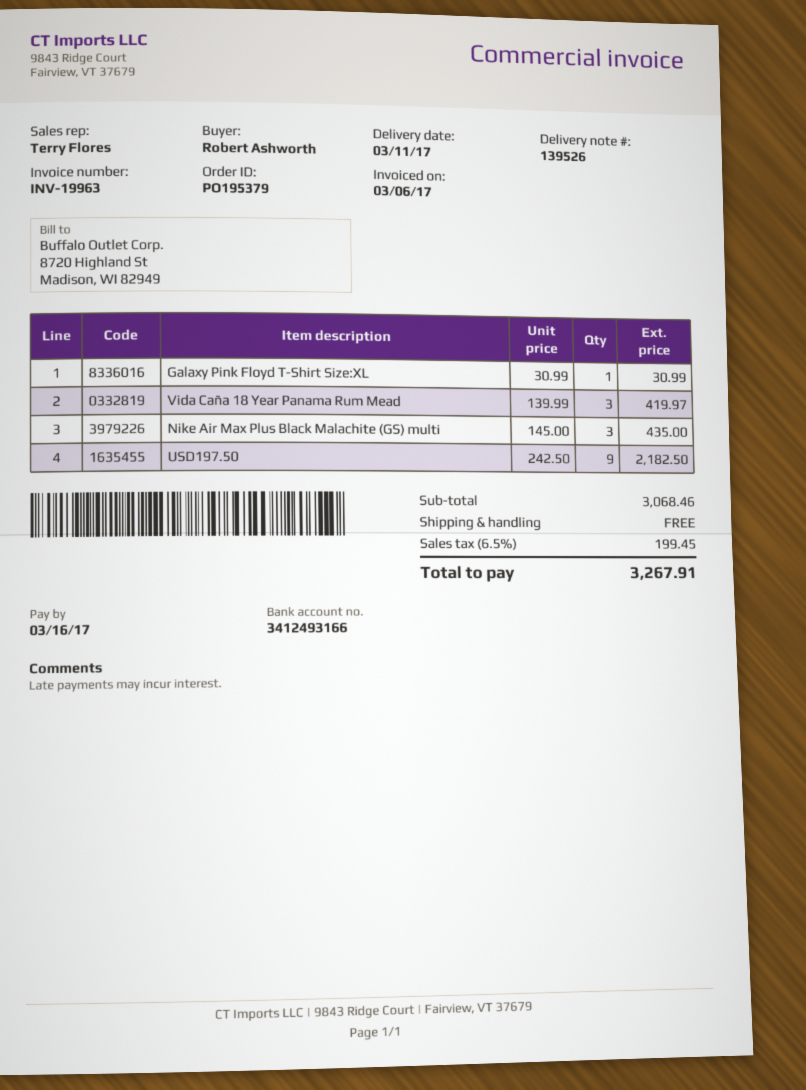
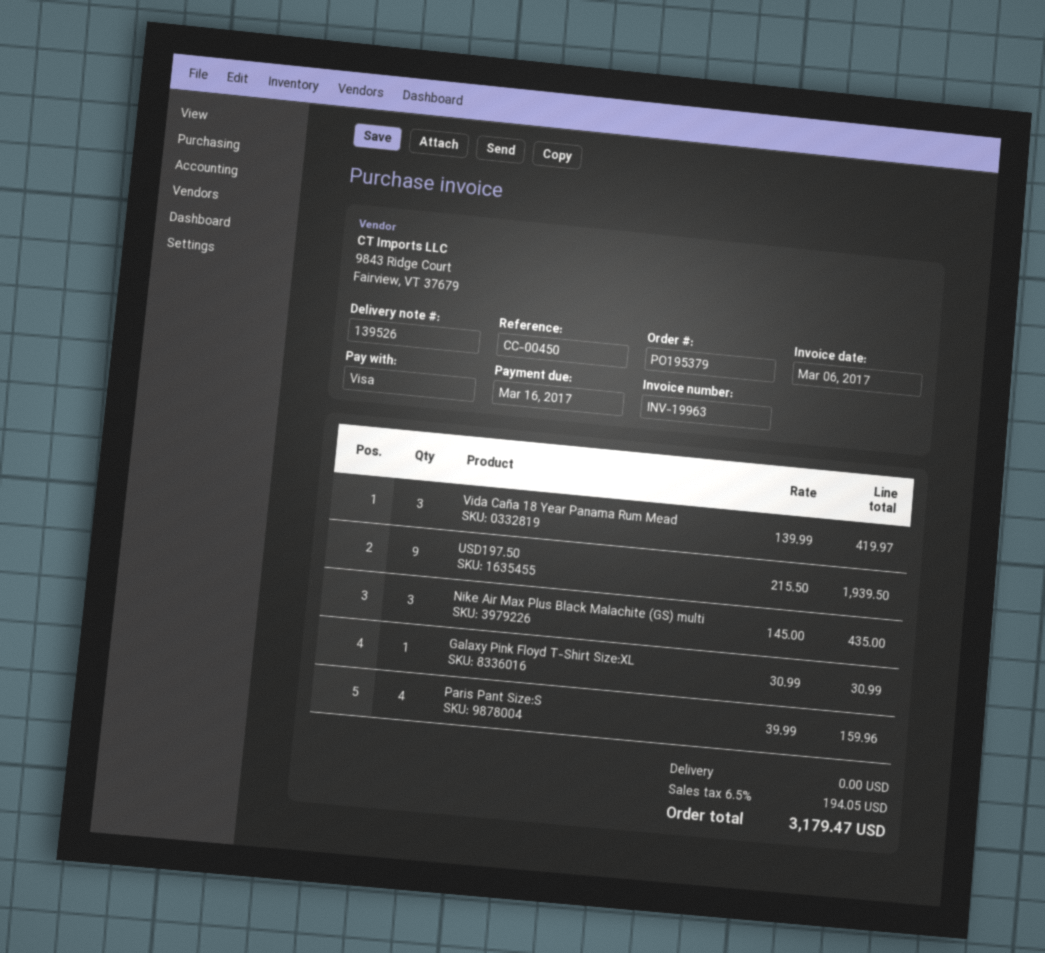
USD197.50: 9 x 242.50 = 2182.50 -> 9 x 215.50 = 1939.50
Paris Pant Size:S: none -> 4 x 39.99 = 159.96
tax: 6.5% = 199.45 -> 6.5% = 194.05
total: 3267.91 -> 3179.47

